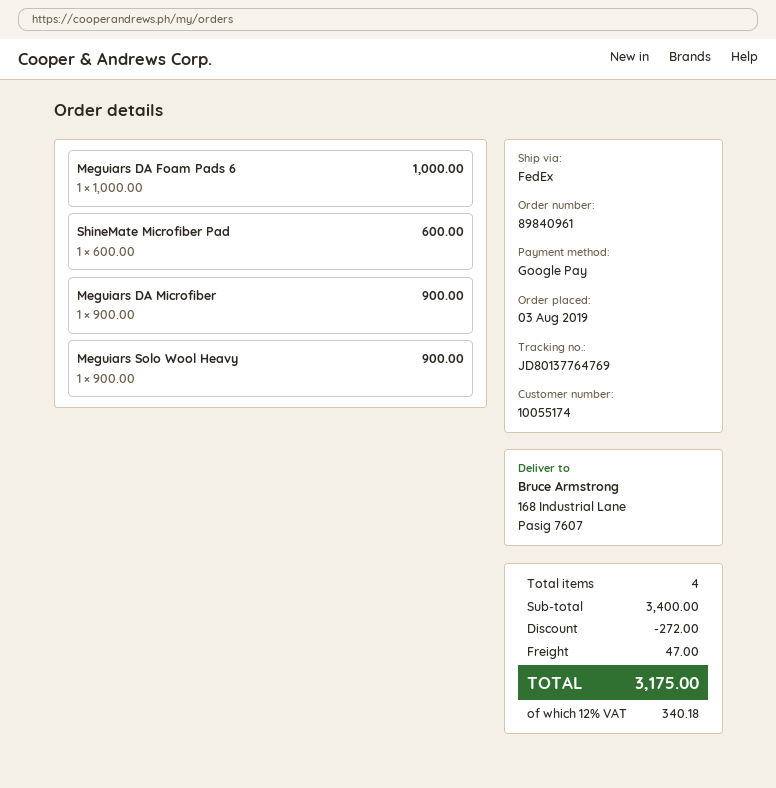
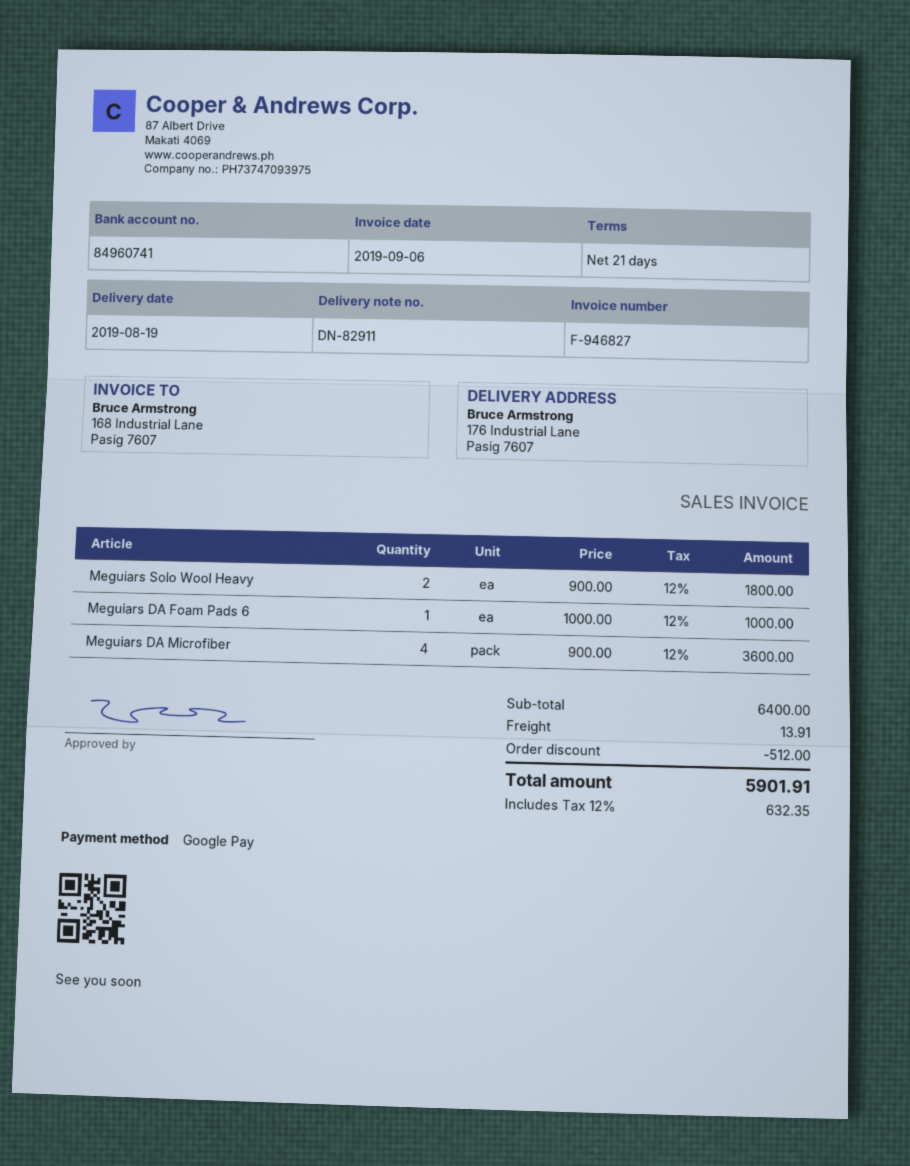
ship to: 168 Industrial Lane, Pasig 7607 -> 176 Industrial Lane, Pasig 7607
ShineMate Microfiber Pad: 1 x 600.00 = 600.00 -> none
Meguiars DA Microfiber: 1 x 900.00 = 900.00 -> 4 x 900.00 = 3600.00
Meguiars Solo Wool Heavy: 1 x 900.00 = 900.00 -> 2 x 900.00 = 1800.00
subtotal: 3400.00 -> 6400.00
discount: 272.00 -> 512.00
shipping: 47.00 -> 13.91
tax: 12% = 340.18 -> 12% = 632.35
total: 3175.00 -> 5901.91

